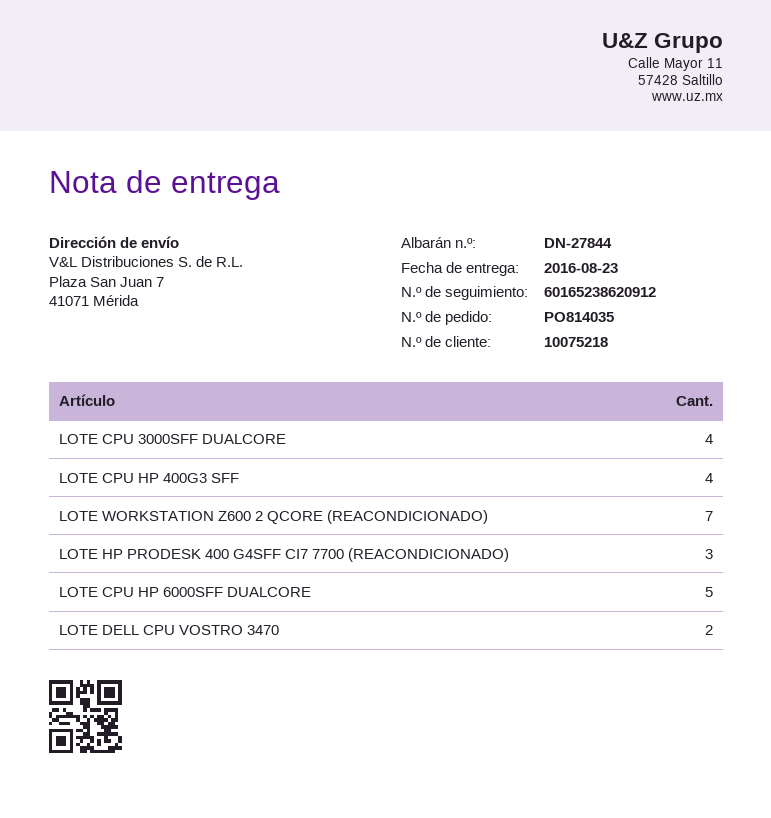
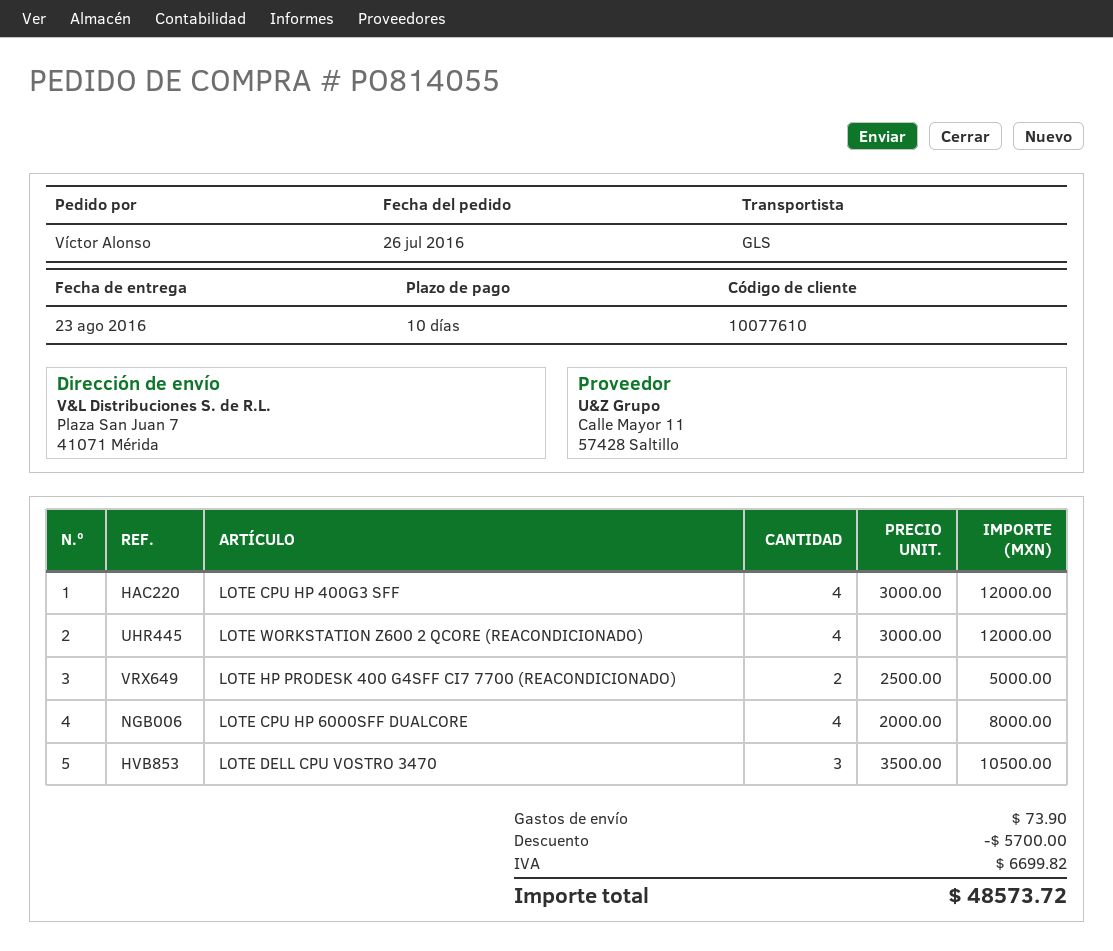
order number: PO814035 -> PO814055
customer number: 10075218 -> 10077610
LOTE CPU 3000SFF DUALCORE: 4 -> none
LOTE WORKSTATION Z600 2 QCORE (REACONDICIONADO): 7 -> 4
LOTE HP PRODESK 400 G4SFF CI7 7700 (REACONDICIONADO): 3 -> 2
LOTE CPU HP 6000SFF DUALCORE: 5 -> 4
LOTE DELL CPU VOSTRO 3470: 2 -> 3

